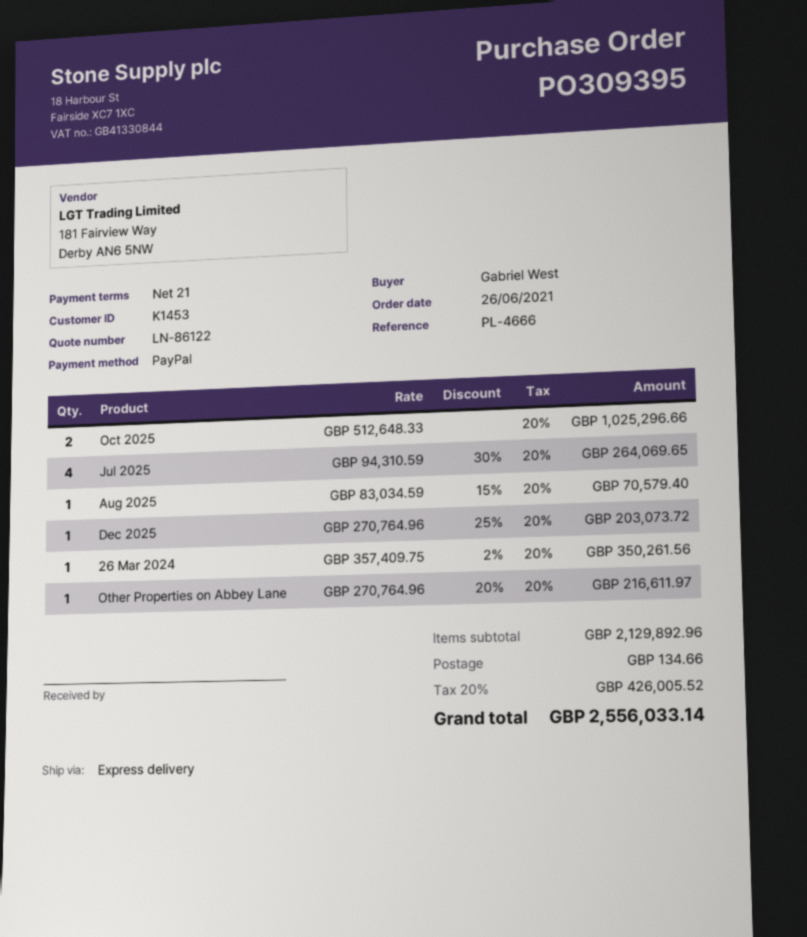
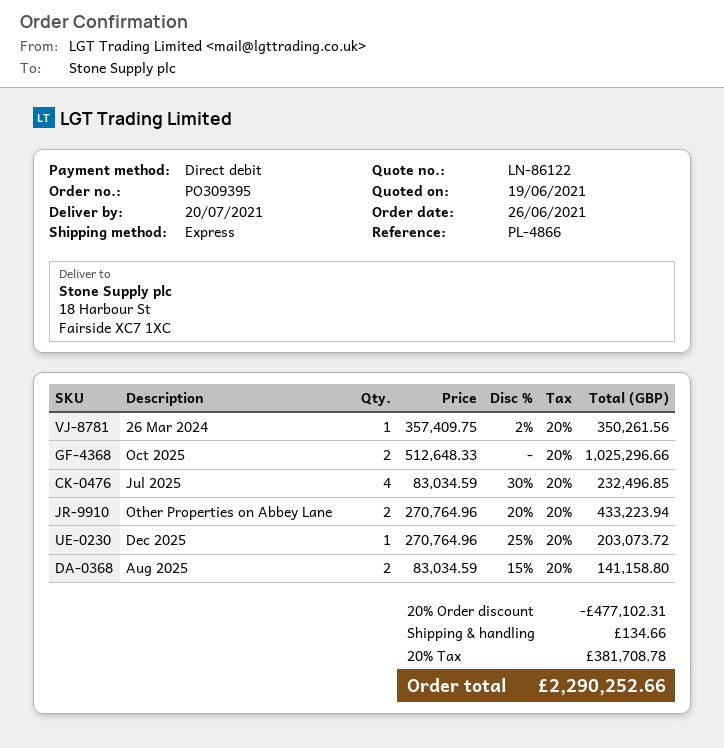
reference: PL-4666 -> PL-4866
payment method: PayPal -> direct debit
Jul 2025: 4 x 94310.59 - 30% = 264069.65 -> 4 x 83034.59 - 30% = 232496.85
Aug 2025: 1 x 83034.59 - 15% = 70579.40 -> 2 x 83034.59 - 15% = 141158.80
Other Properties on Abbey Lane: 1 x 270764.96 - 20% = 216611.97 -> 2 x 270764.96 - 20% = 433223.94
discount: none -> 20% = 477102.31
tax: 20% = 426005.52 -> 20% = 381708.78
total: 2556033.14 -> 2290252.66

